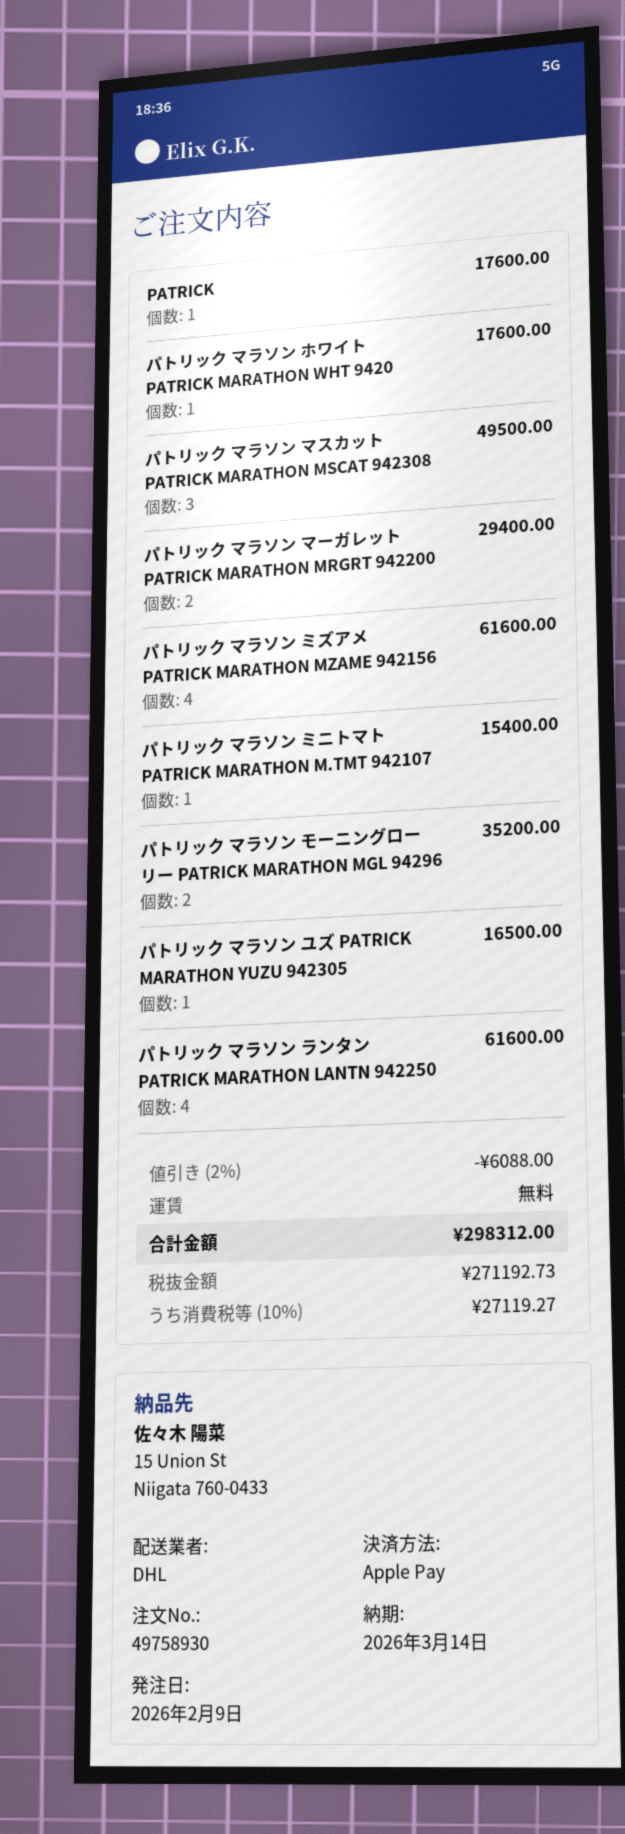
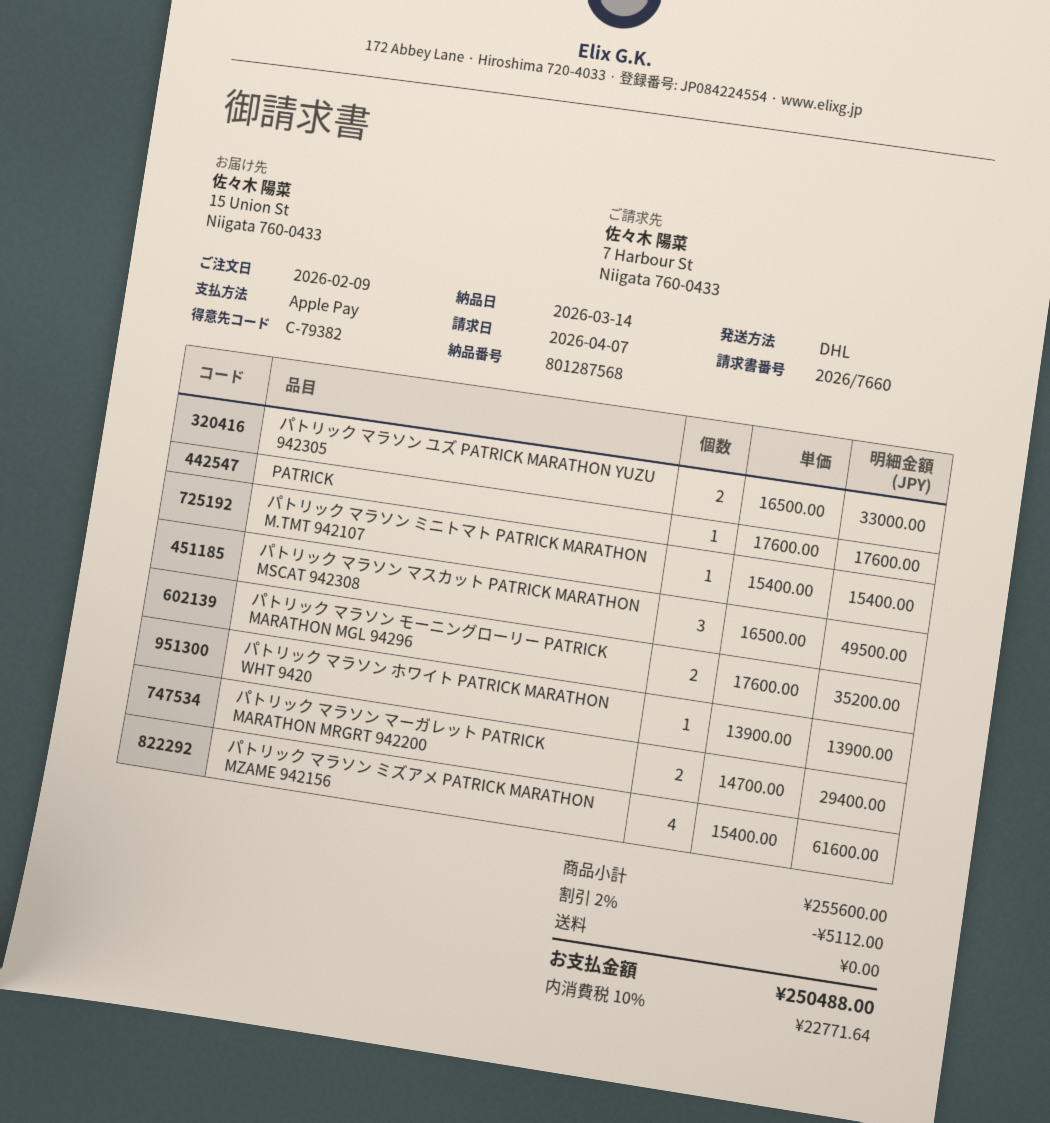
パトリック マラソン ホワイト PATRICK MARATHON WHT 9420: 1 for 17600.00 -> 1 for 13900.00
パトリック マラソン ユズ PATRICK MARATHON YUZU 942305: 1 for 16500.00 -> 2 for 33000.00
パトリック マラソン ランタン PATRICK MARATHON LANTN 942250: 4 for 61600.00 -> none
discount: 2% = 6088.00 -> 2% = 5112.00
tax: 10% = 27119.27 -> 10% = 22771.64
total: 298312.00 -> 250488.00

